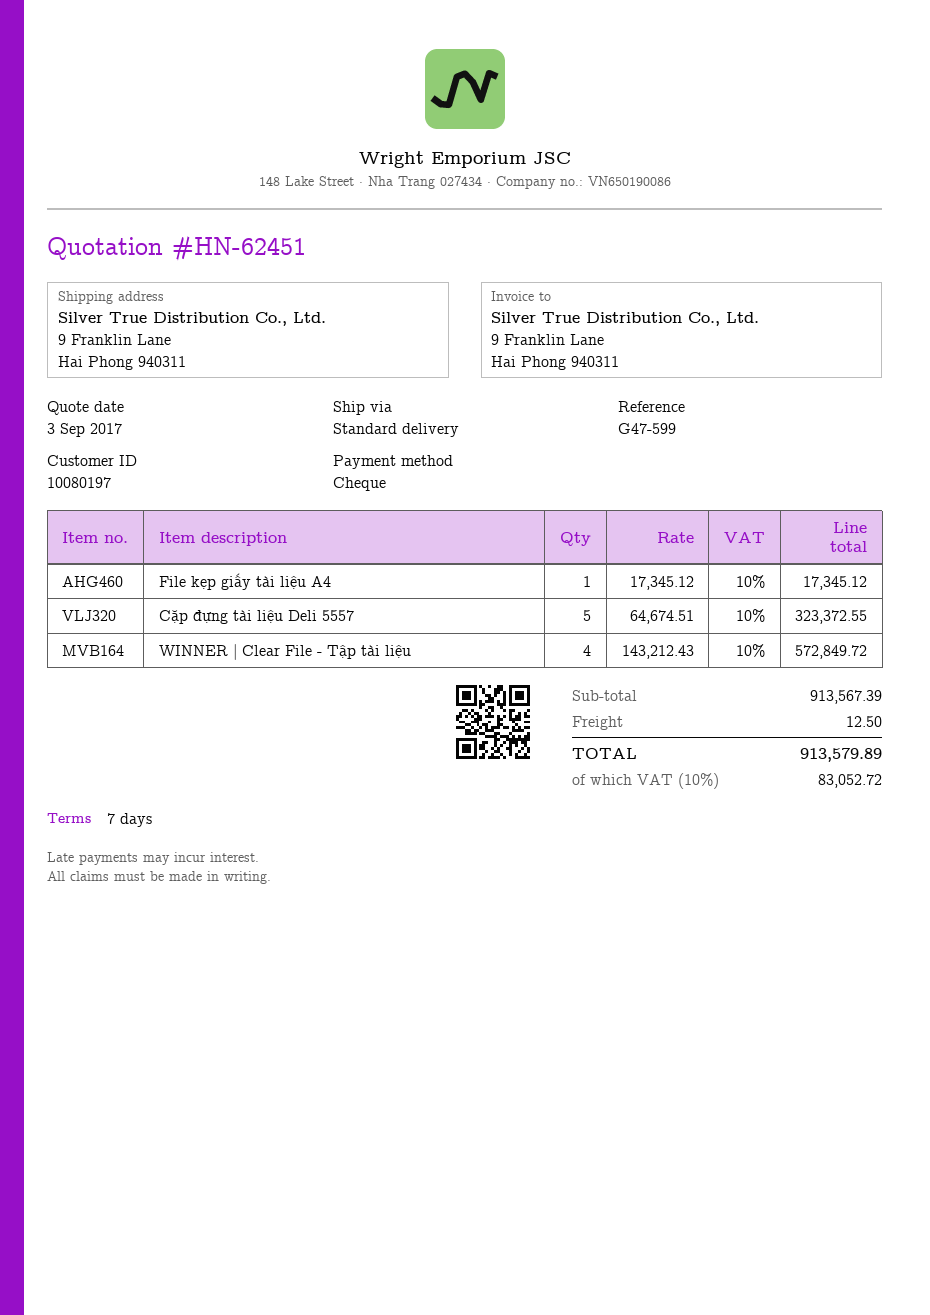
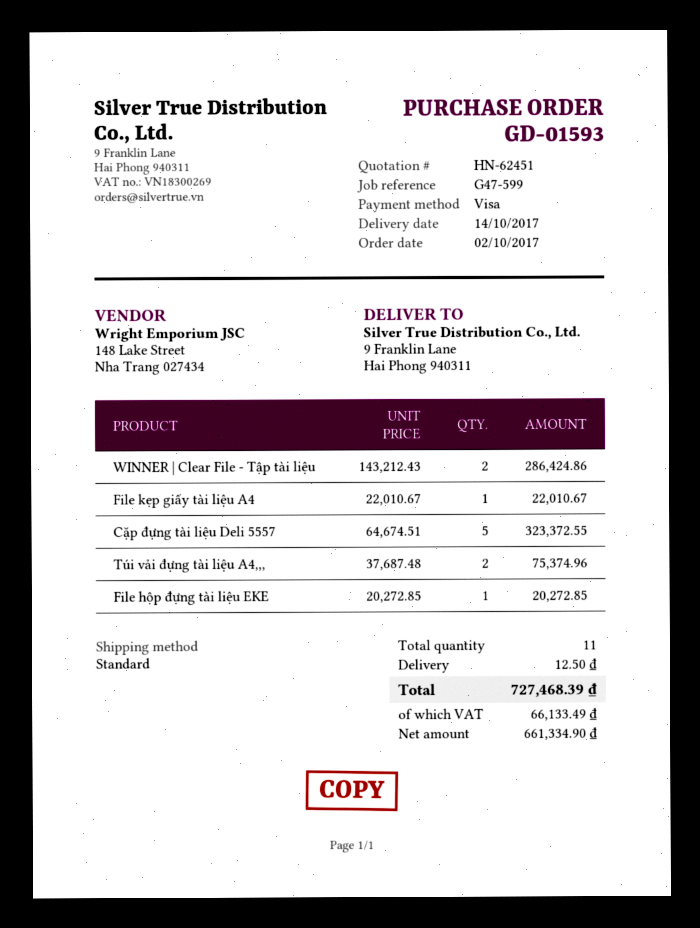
payment method: cheque -> Visa
File kẹp giấy tài liệu A4: 1 x 17345.12 = 17345.12 -> 1 x 22010.67 = 22010.67
WINNER | Clear File - Tập tài liệu: 4 x 143212.43 = 572849.72 -> 2 x 143212.43 = 286424.86
Túi vải đựng tài liệu A4,,,: none -> 2 x 37687.48 = 75374.96
File hộp đựng tài liệu EKE: none -> 1 x 20272.85 = 20272.85
tax: 83052.72 -> 66133.49
total: 913579.89 -> 727468.39

